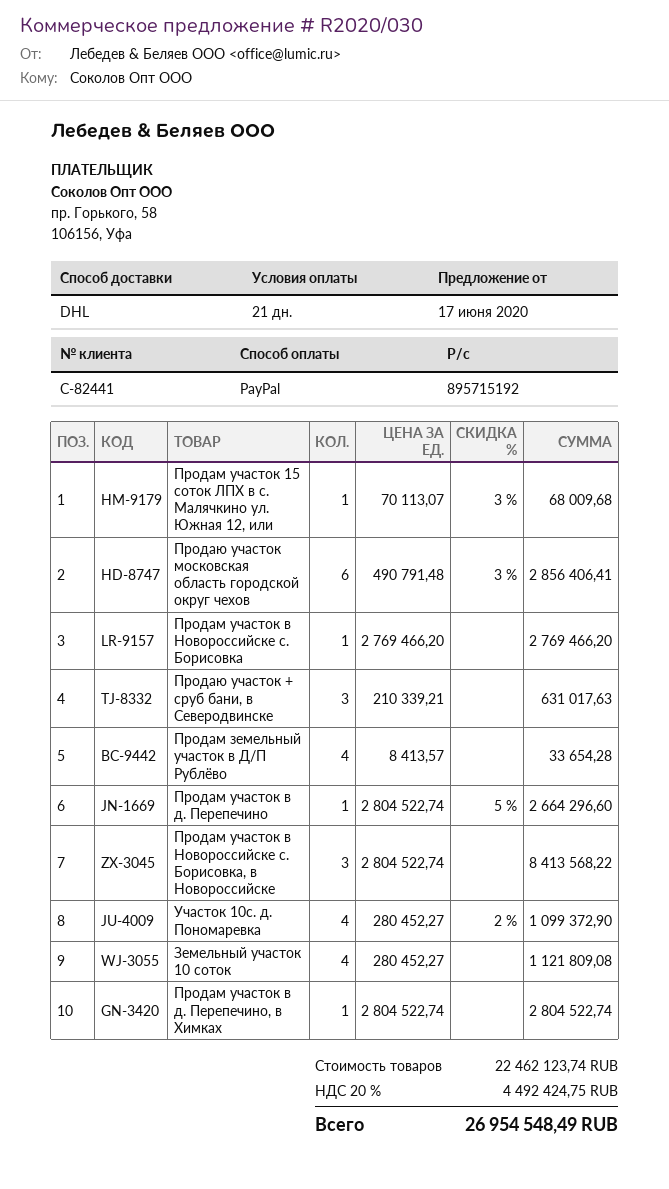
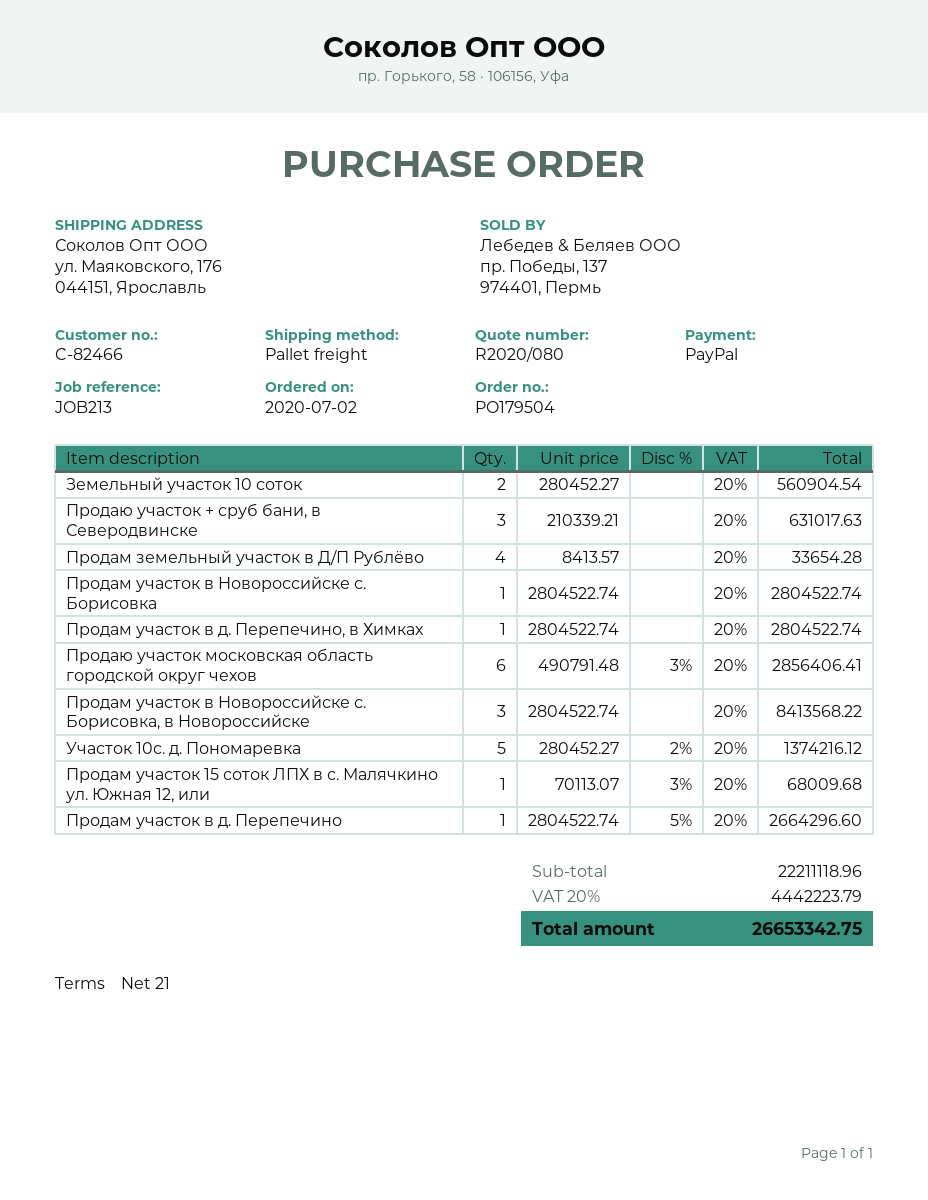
quote number: R2020/030 -> R2020/080
customer number: C-82441 -> C-82466
shipping method: DHL -> pallet freight
Продам участок в Новороссийске с. Борисовка: 1 x 2769466.20 = 2769466.20 -> 1 x 2804522.74 = 2804522.74
Участок 10с. д. Пономаревка: 4 x 280452.27 - 2% = 1099372.90 -> 5 x 280452.27 - 2% = 1374216.12
Земельный участок 10 соток: 4 x 280452.27 = 1121809.08 -> 2 x 280452.27 = 560904.54
subtotal: 22462123.74 -> 22211118.96
tax: 20% = 4492424.75 -> 20% = 4442223.79
total: 26954548.49 -> 26653342.75

